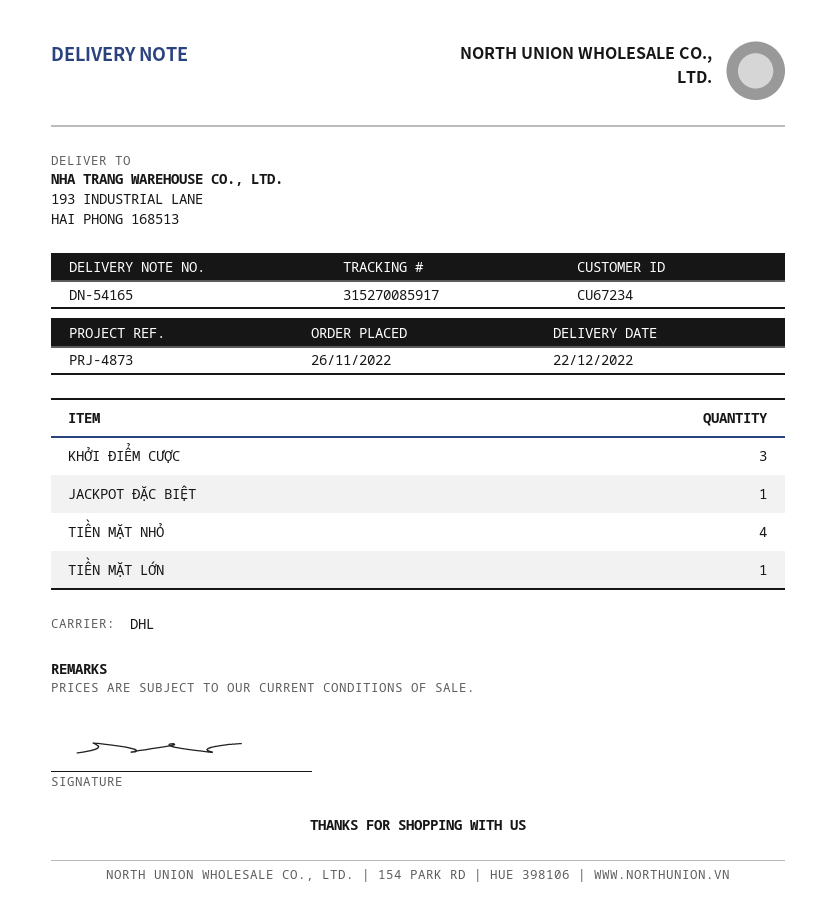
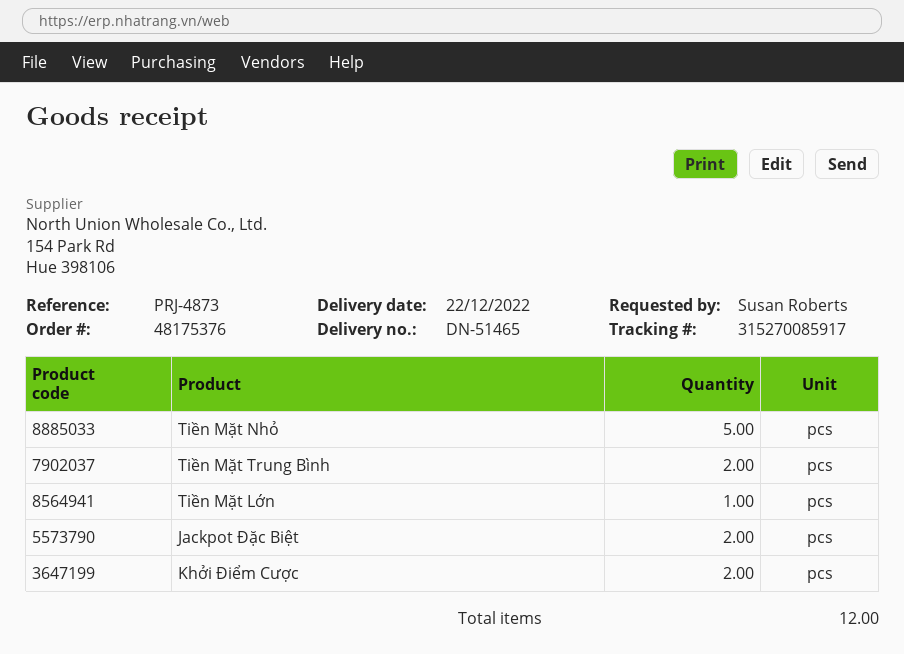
delivery note number: DN-54165 -> DN-51465
KHỞI ĐIỂM CƯỢC: 3 -> 2
JACKPOT ĐẶC BIỆT: 1 -> 2
TIỀN MẶT NHỎ: 4 -> 5
Tiền Mặt Trung Bình: none -> 2

